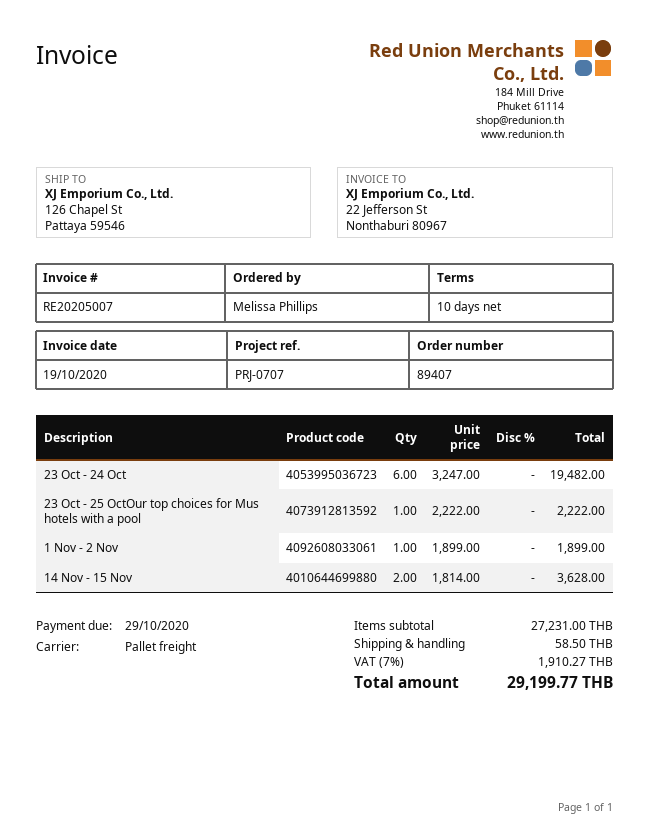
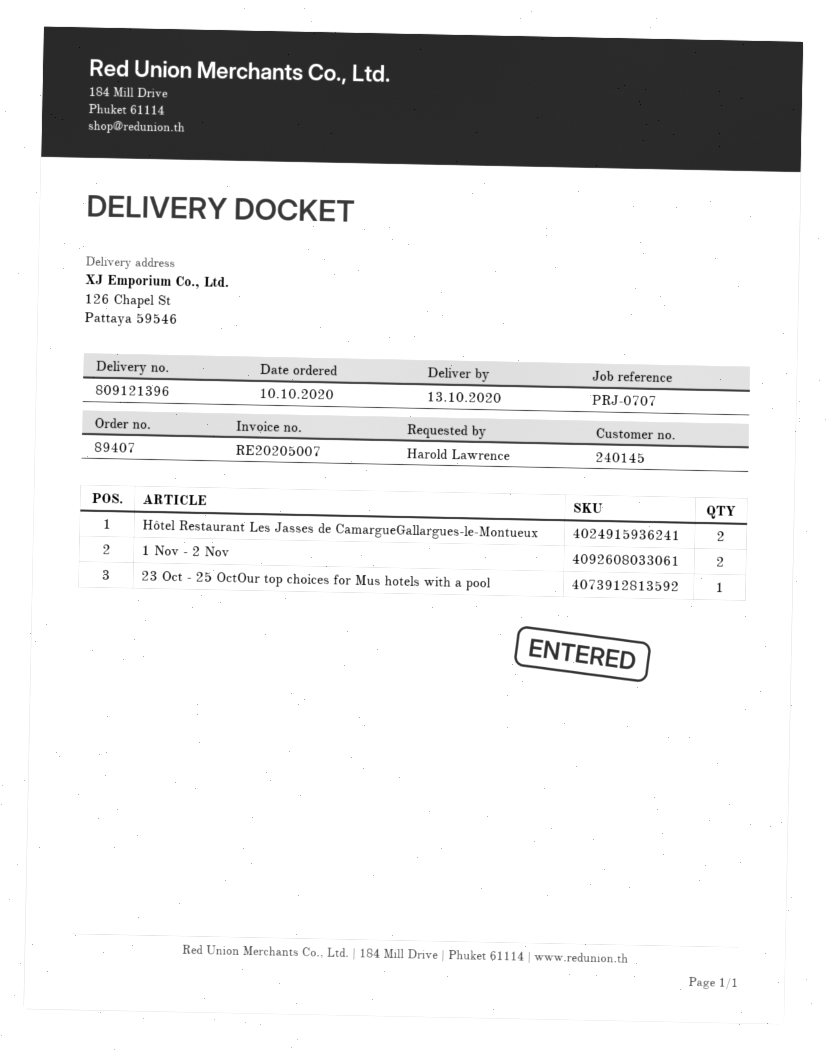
ordered by: Melissa Phillips -> Harold Lawrence
23 Oct - 24 Oct: 6 -> none
1 Nov - 2 Nov: 1 -> 2
14 Nov - 15 Nov: 2 -> none
Hôtel Restaurant Les Jasses de CamargueGallargues-le-Montueux: none -> 2

